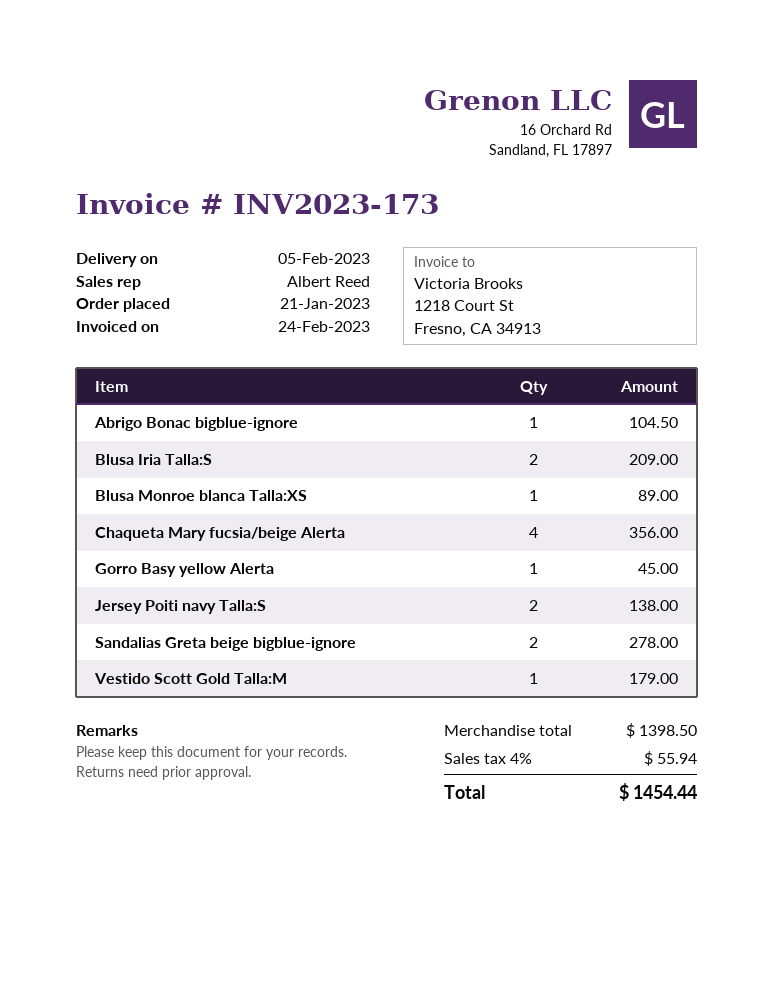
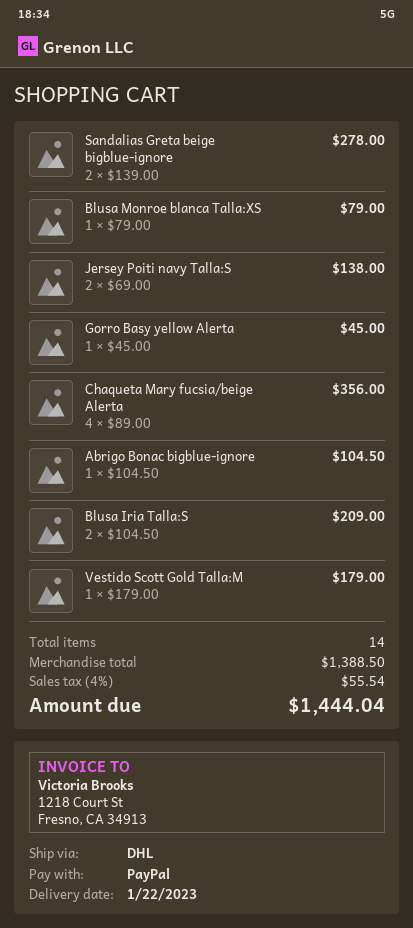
delivery date: 2023-02-05 -> 2023-01-22
Blusa Monroe blanca Talla:XS: 1 for 89.00 -> 1 for 79.00
subtotal: 1398.50 -> 1388.50
tax: 4% = 55.94 -> 4% = 55.54
total: 1454.44 -> 1444.04

